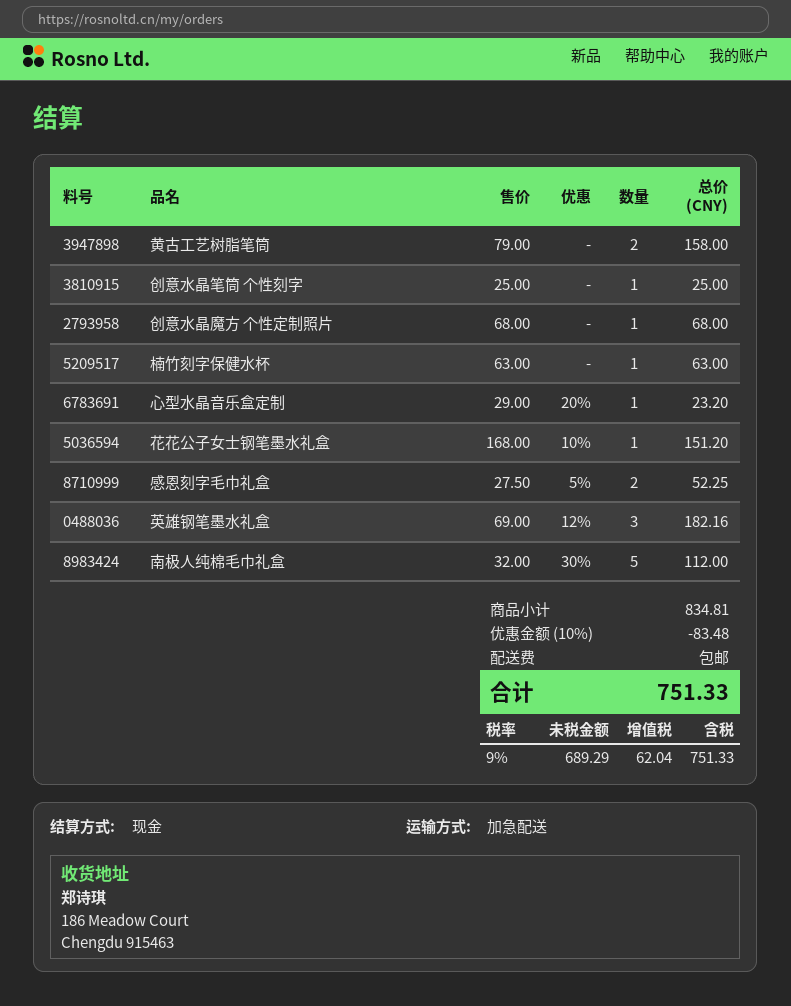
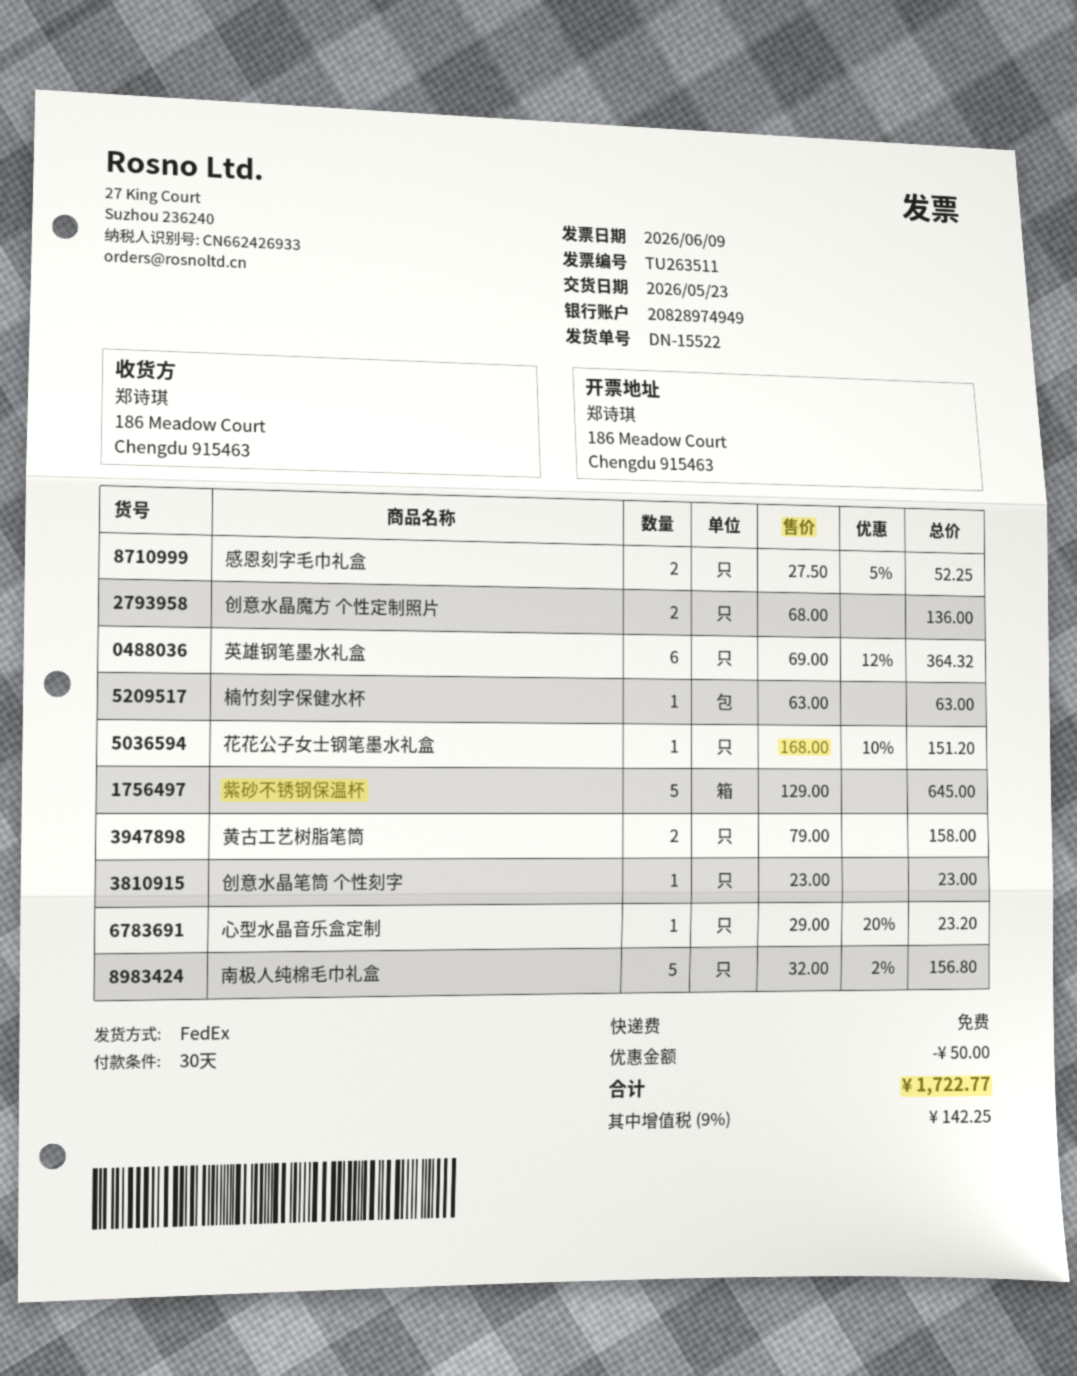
shipping method: express -> FedEx
创意水晶笔筒 个性刻字: 1 x 25.00 = 25.00 -> 1 x 23.00 = 23.00
创意水晶魔方 个性定制照片: 1 x 68.00 = 68.00 -> 2 x 68.00 = 136.00
英雄钢笔墨水礼盒: 3 x 69.00 - 12% = 182.16 -> 6 x 69.00 - 12% = 364.32
南极人纯棉毛巾礼盒: 5 x 32.00 - 30% = 112.00 -> 5 x 32.00 - 2% = 156.80
紫砂不锈钢保温杯: none -> 5 x 129.00 = 645.00
discount: 83.48 -> 50.00
tax: 9% = 62.04 -> 9% = 142.25
total: 751.33 -> 1722.77

